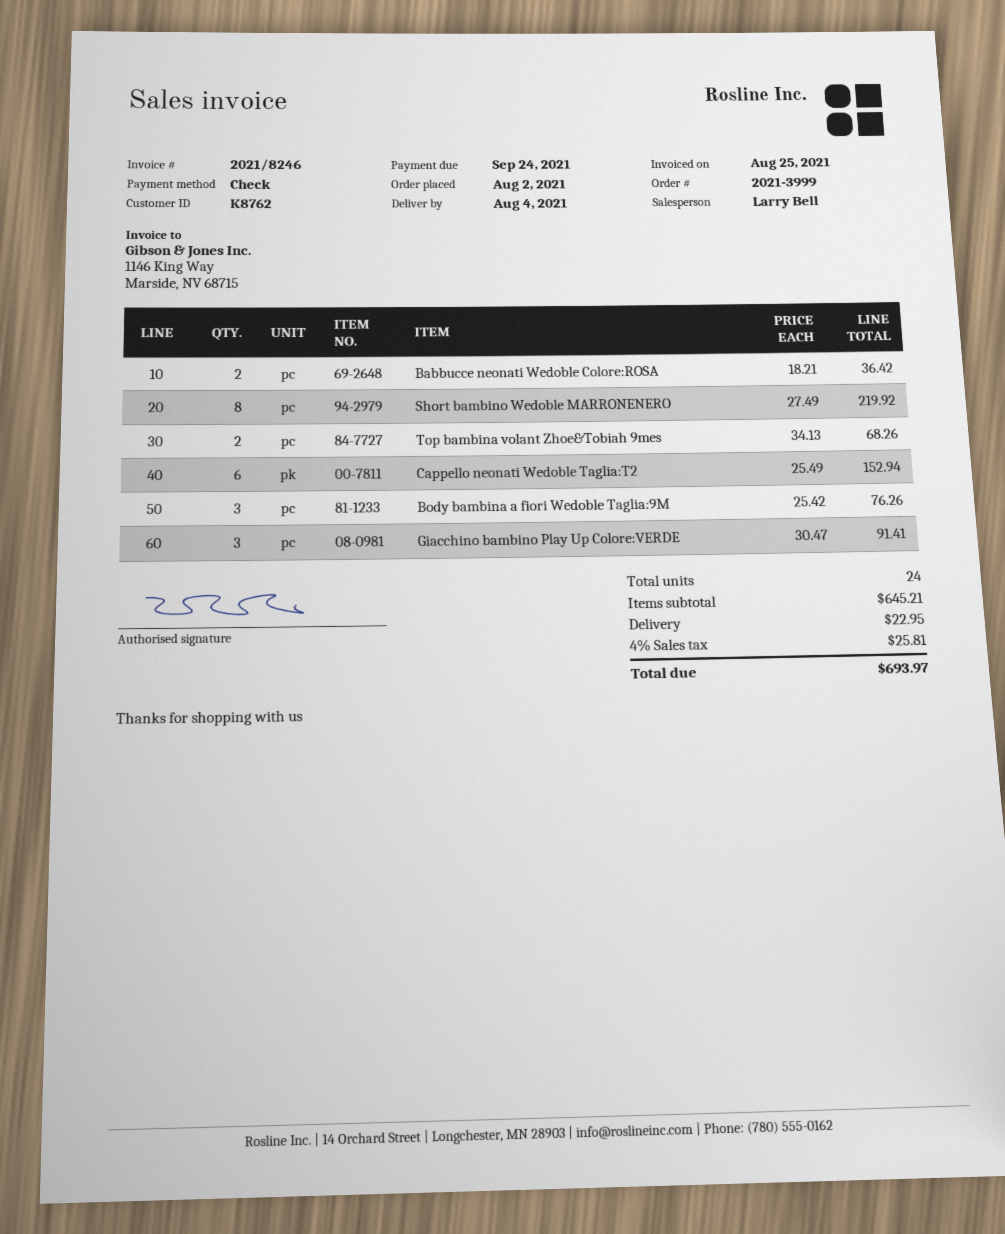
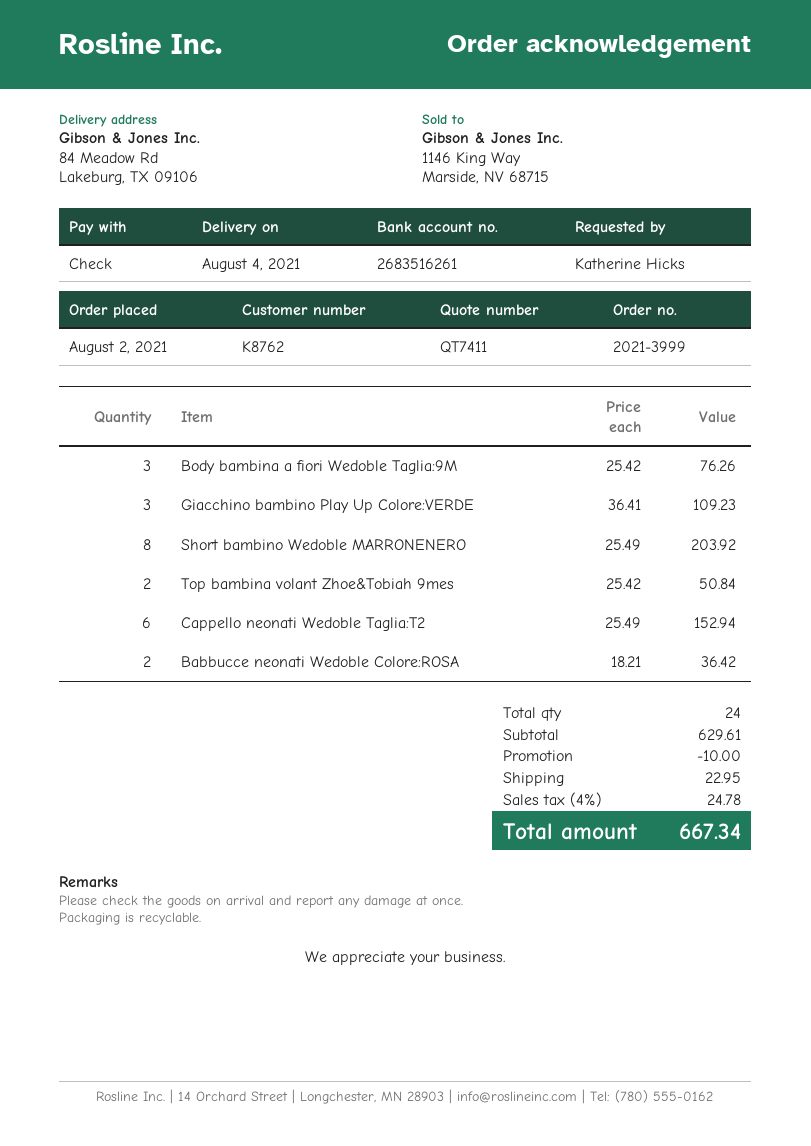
Short bambino Wedoble MARRONENERO: 8 x 27.49 = 219.92 -> 8 x 25.49 = 203.92
Top bambina volant Zhoe&Tobiah 9mes: 2 x 34.13 = 68.26 -> 2 x 25.42 = 50.84
Giacchino bambino Play Up Colore:VERDE: 3 x 30.47 = 91.41 -> 3 x 36.41 = 109.23
subtotal: 645.21 -> 629.61
discount: none -> 10.00
tax: 4% = 25.81 -> 4% = 24.78
total: 693.97 -> 667.34

